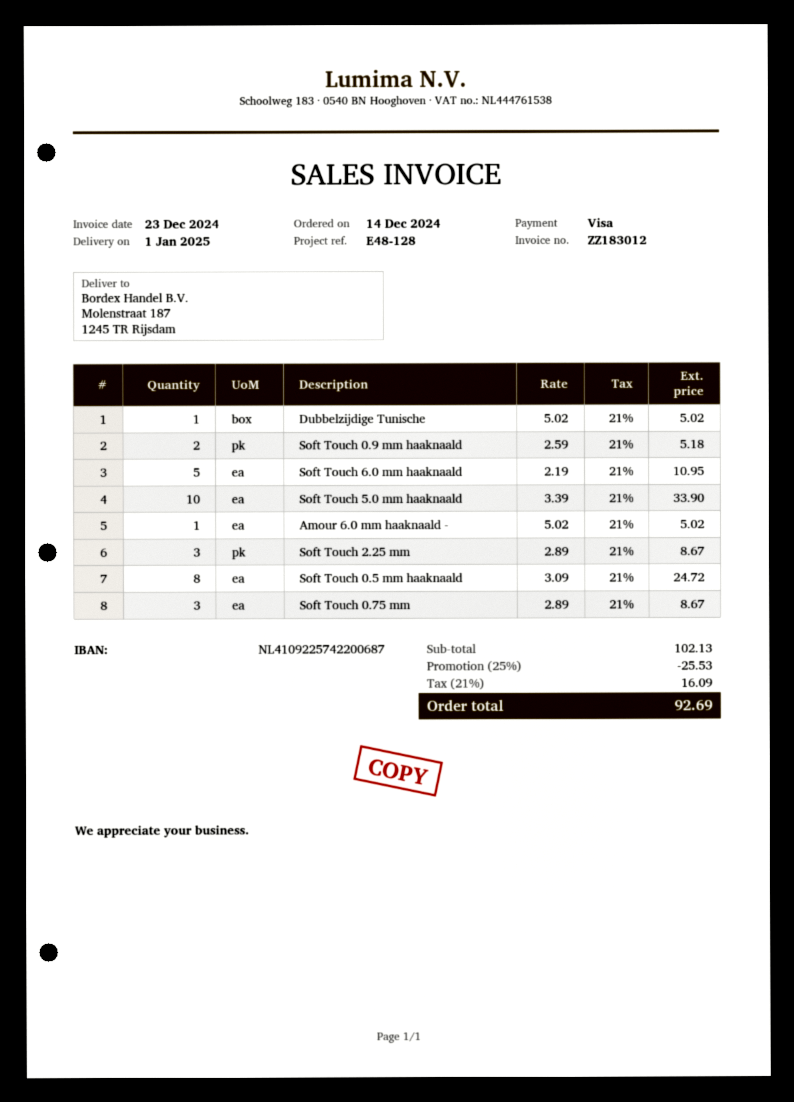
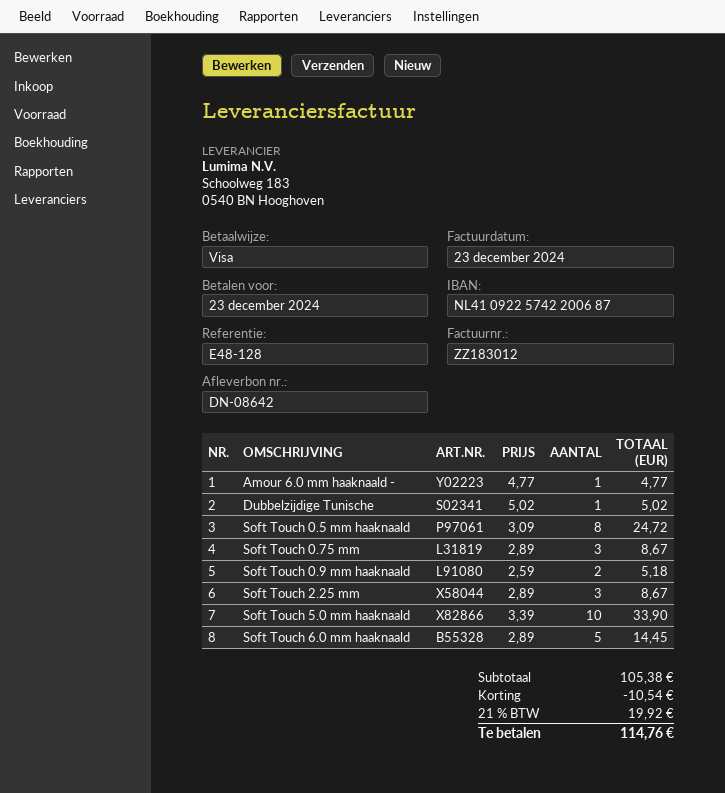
Soft Touch 6.0 mm haaknaald: 5 x 2.19 = 10.95 -> 5 x 2.89 = 14.45
Amour 6.0 mm haaknaald -: 1 x 5.02 = 5.02 -> 1 x 4.77 = 4.77
subtotal: 102.13 -> 105.38
discount: 25.53 -> 10.54
tax: 21% = 16.09 -> 21% = 19.92
total: 92.69 -> 114.76

